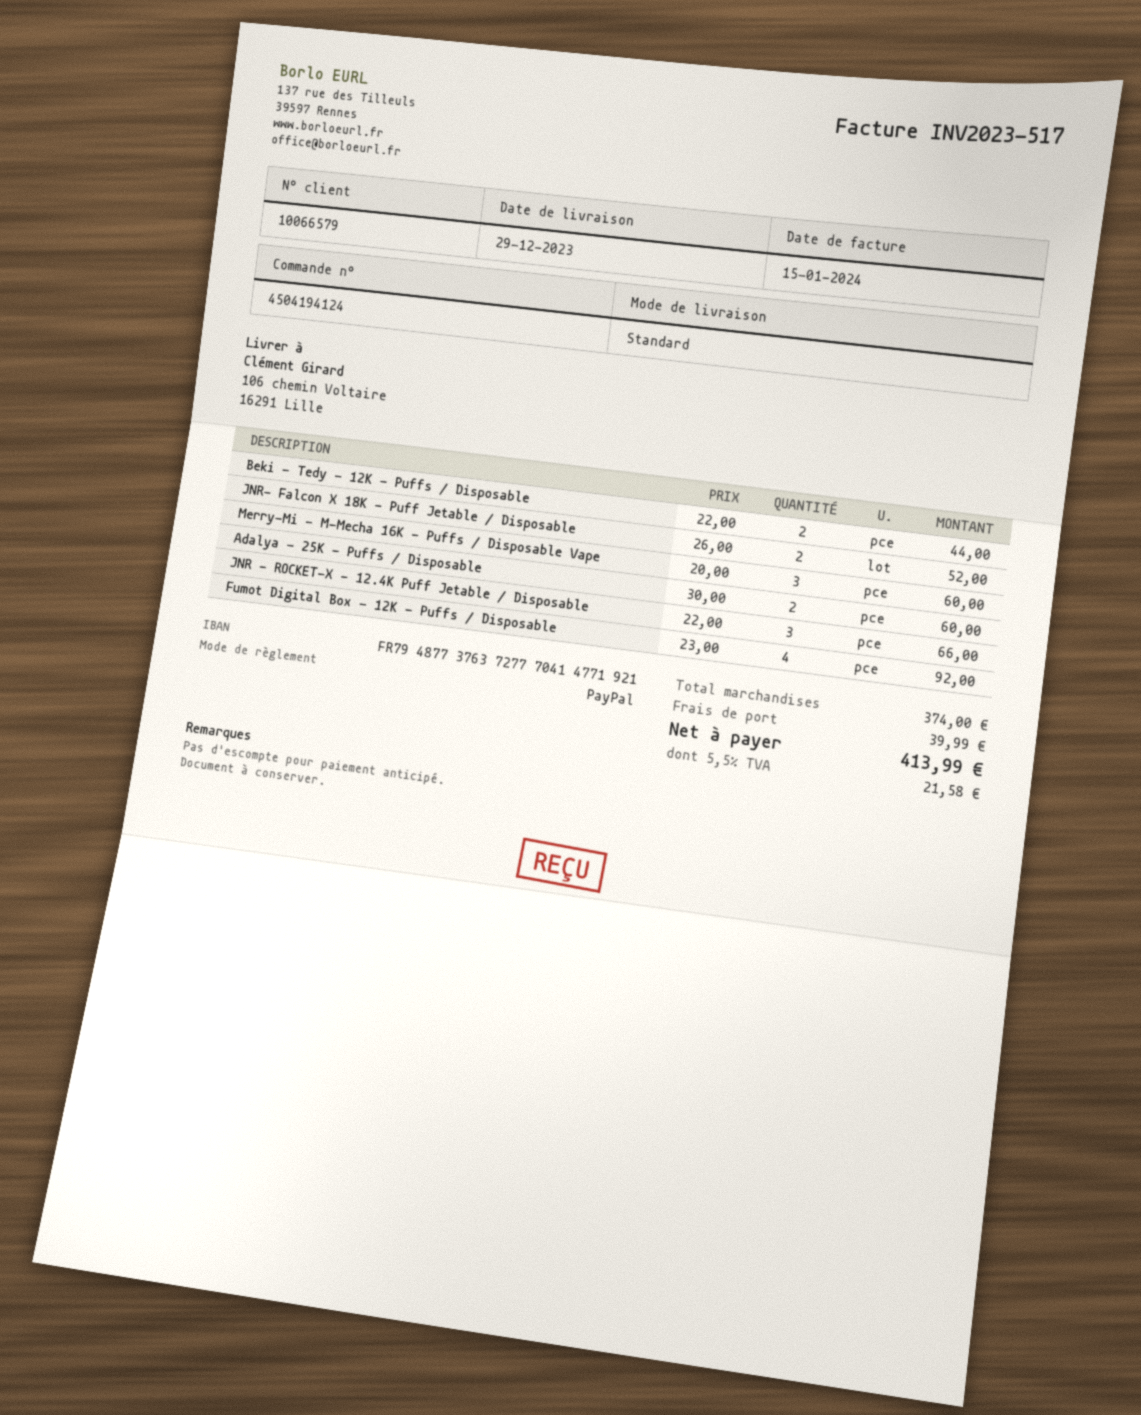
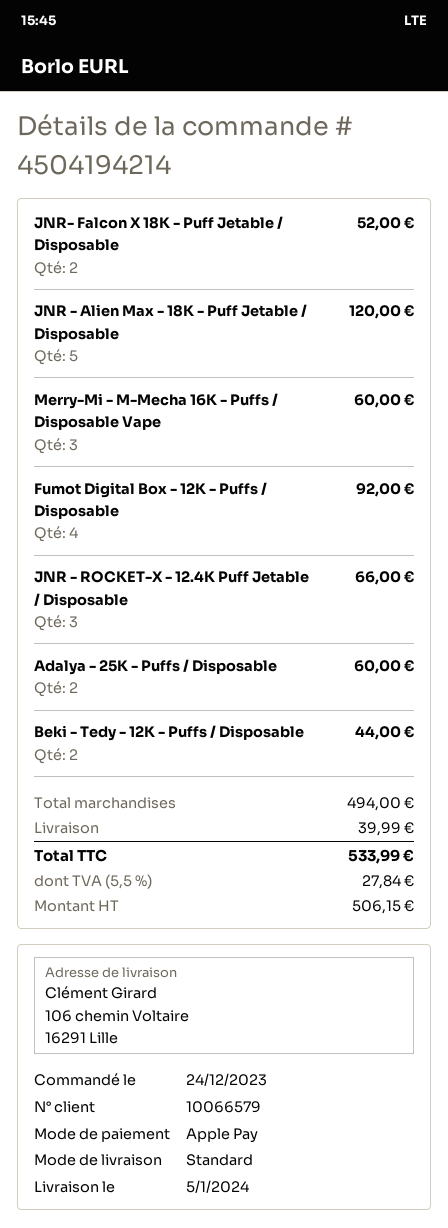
order number: 4504194124 -> 4504194214
delivery date: 2023-12-29 -> 2024-01-05
payment method: PayPal -> Apple Pay
JNR - Alien Max - 18K - Puff Jetable / Disposable: none -> 5 for 120.00
subtotal: 374.00 -> 494.00
tax: 5.5% = 21.58 -> 5.5% = 27.84
total: 413.99 -> 533.99

